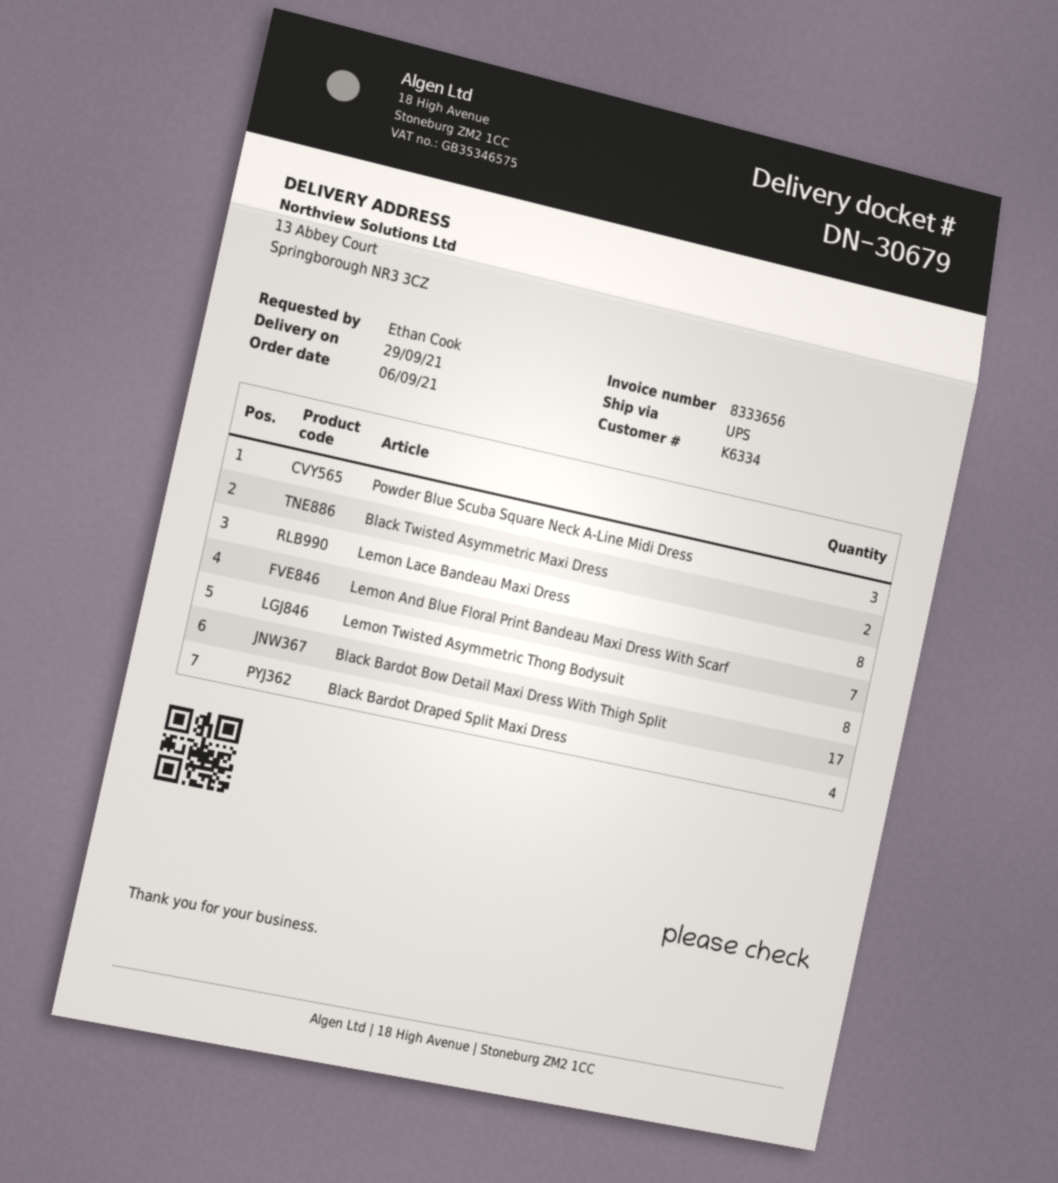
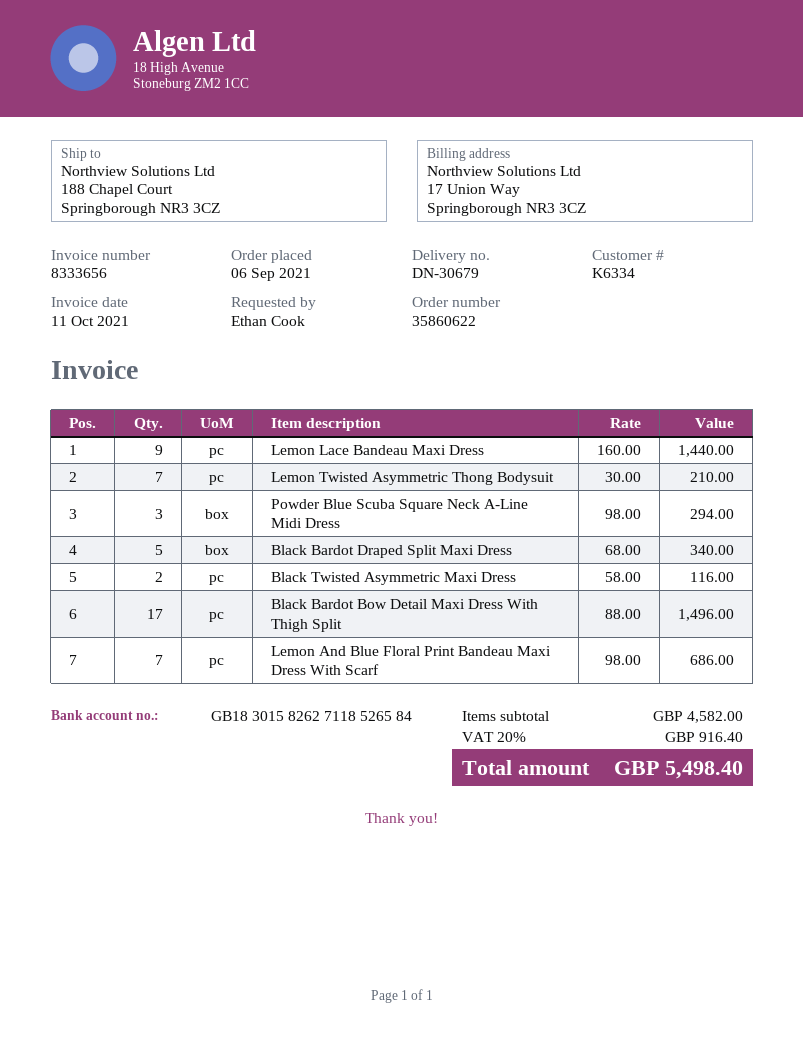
ship to: 13 Abbey Court, Springborough NR3 3CZ -> 188 Chapel Court, Springborough NR3 3CZ
Lemon Lace Bandeau Maxi Dress: 8 -> 9
Lemon Twisted Asymmetric Thong Bodysuit: 8 -> 7
Black Bardot Draped Split Maxi Dress: 4 -> 5

